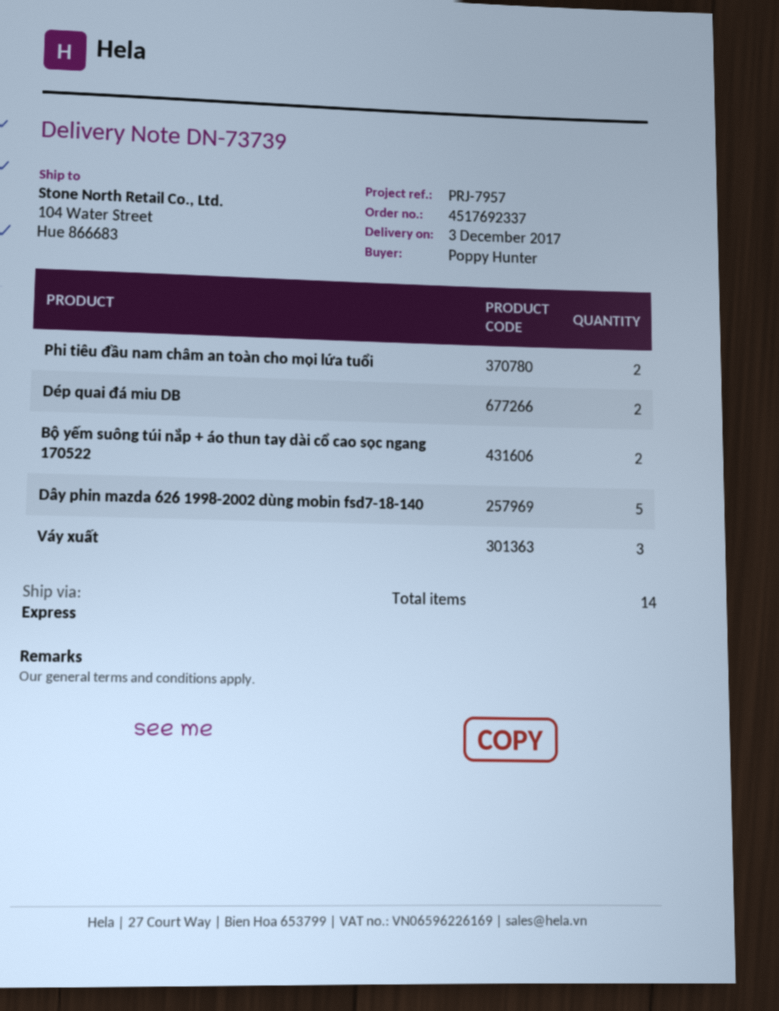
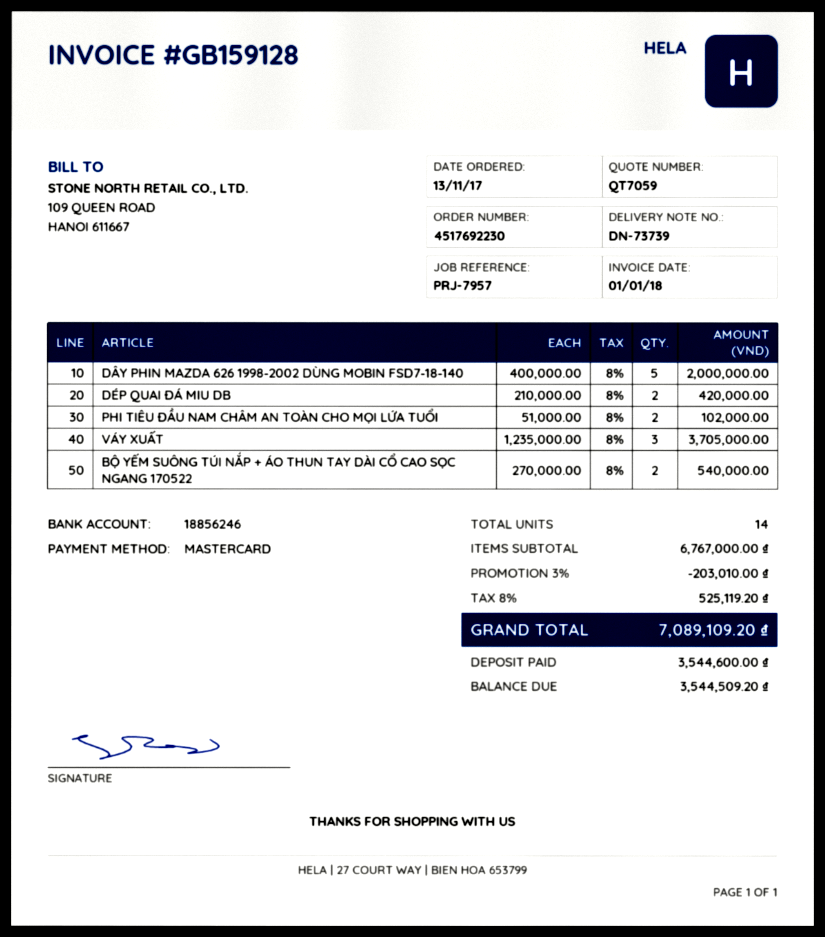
order number: 4517692337 -> 4517692230

